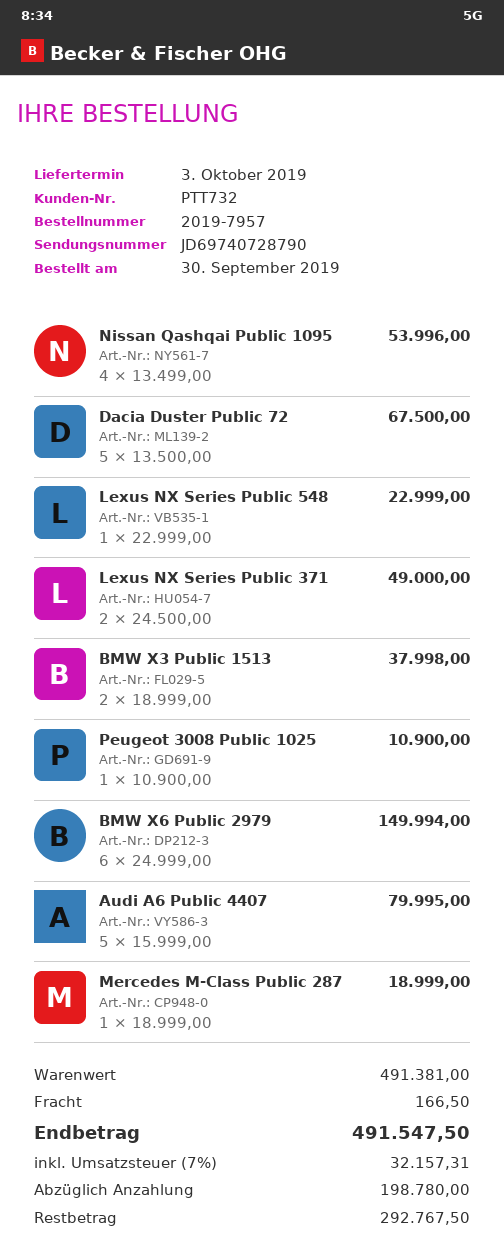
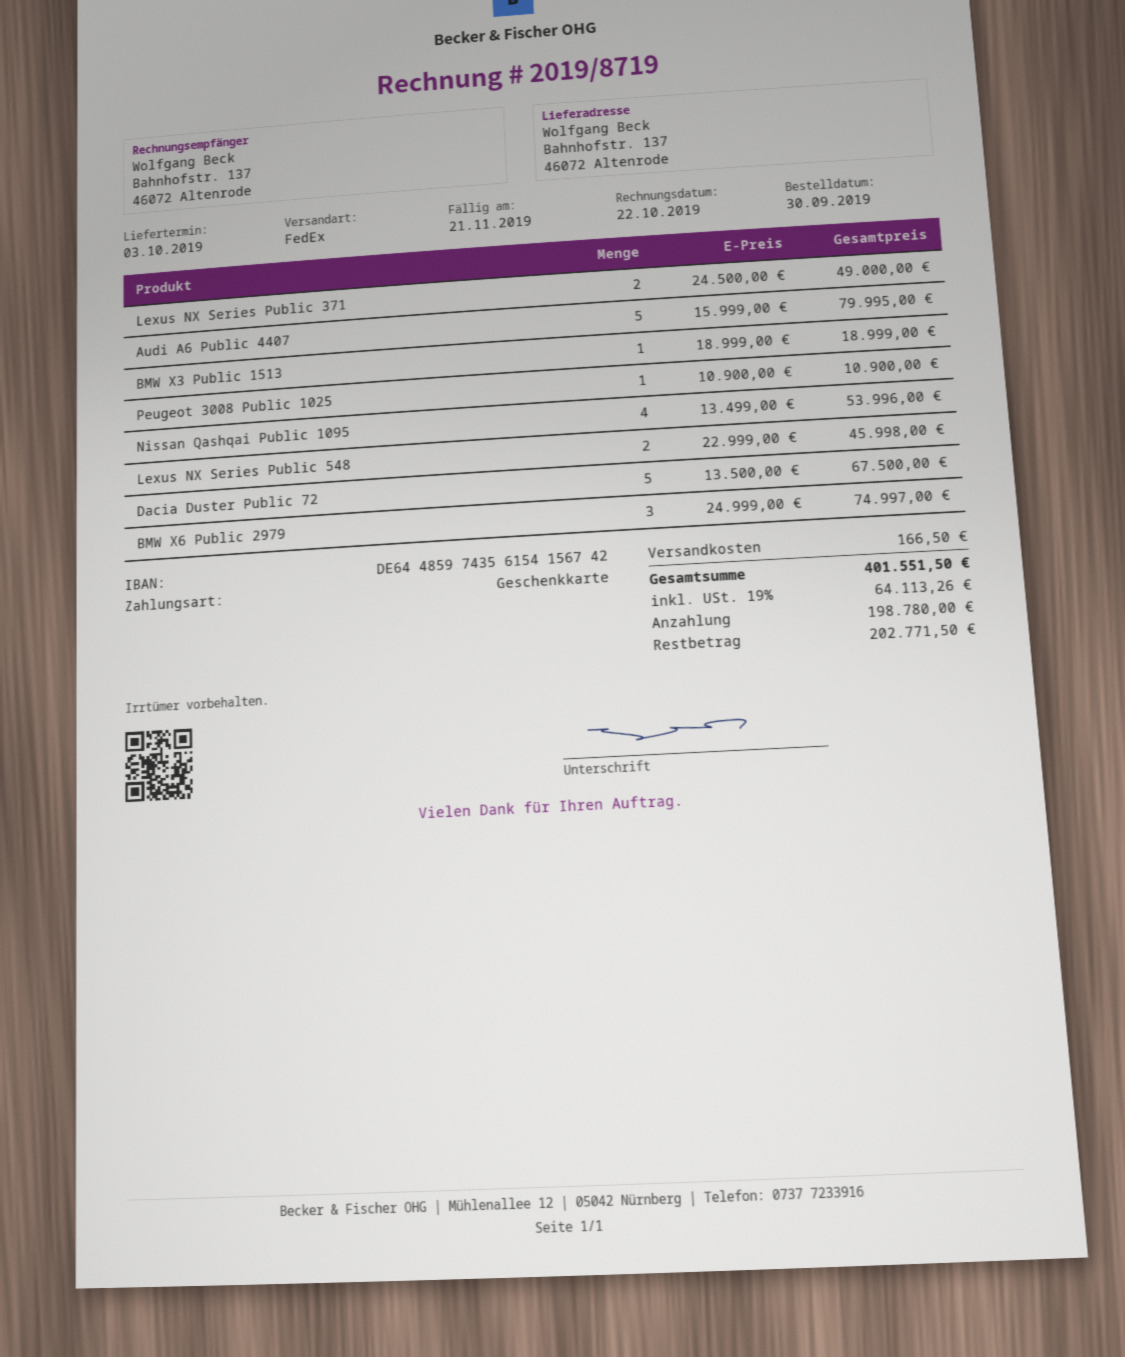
Lexus NX Series Public 548: 1 x 22999.00 = 22999.00 -> 2 x 22999.00 = 45998.00
BMW X3 Public 1513: 2 x 18999.00 = 37998.00 -> 1 x 18999.00 = 18999.00
BMW X6 Public 2979: 6 x 24999.00 = 149994.00 -> 3 x 24999.00 = 74997.00
Mercedes M-Class Public 287: 1 x 18999.00 = 18999.00 -> none
tax: 7% = 32157.31 -> 19% = 64113.26
total: 491547.50 -> 401551.50
balance: 292767.50 -> 202771.50

